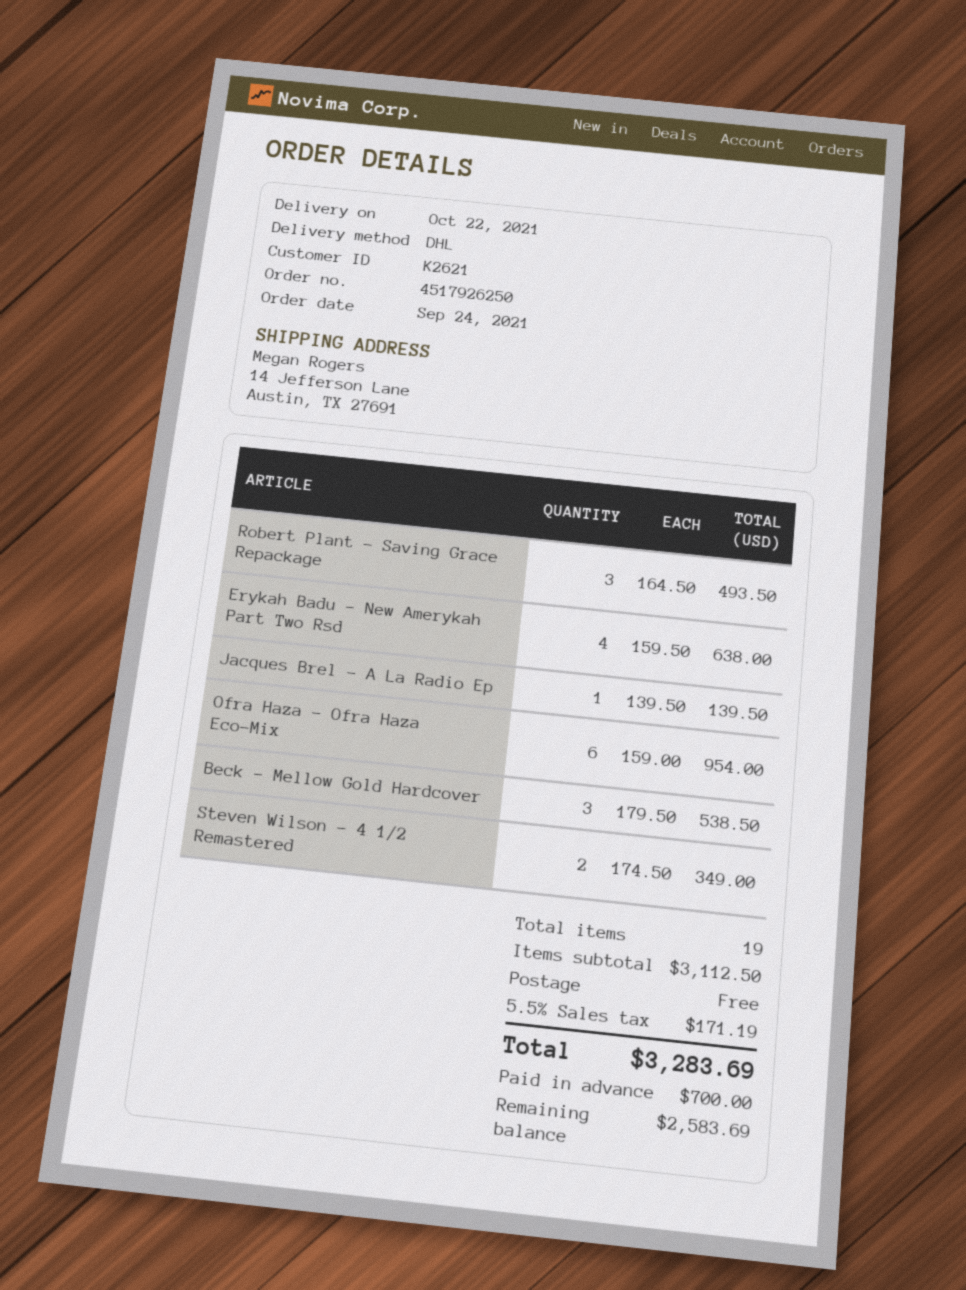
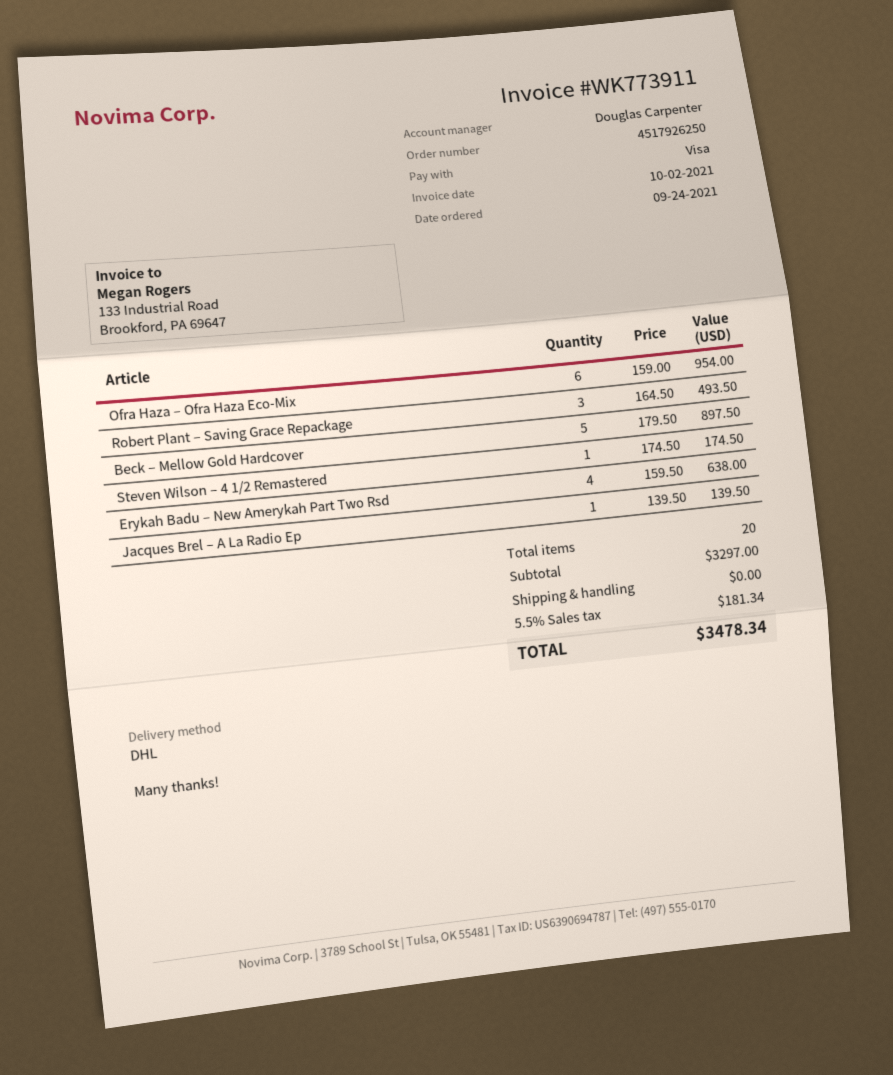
Beck – Mellow Gold Hardcover: 3 x 179.50 = 538.50 -> 5 x 179.50 = 897.50
Steven Wilson – 4 1/2 Remastered: 2 x 174.50 = 349.00 -> 1 x 174.50 = 174.50
total quantity: 19 -> 20
subtotal: 3112.50 -> 3297.00
tax: 5.5% = 171.19 -> 5.5% = 181.34
total: 3283.69 -> 3478.34

